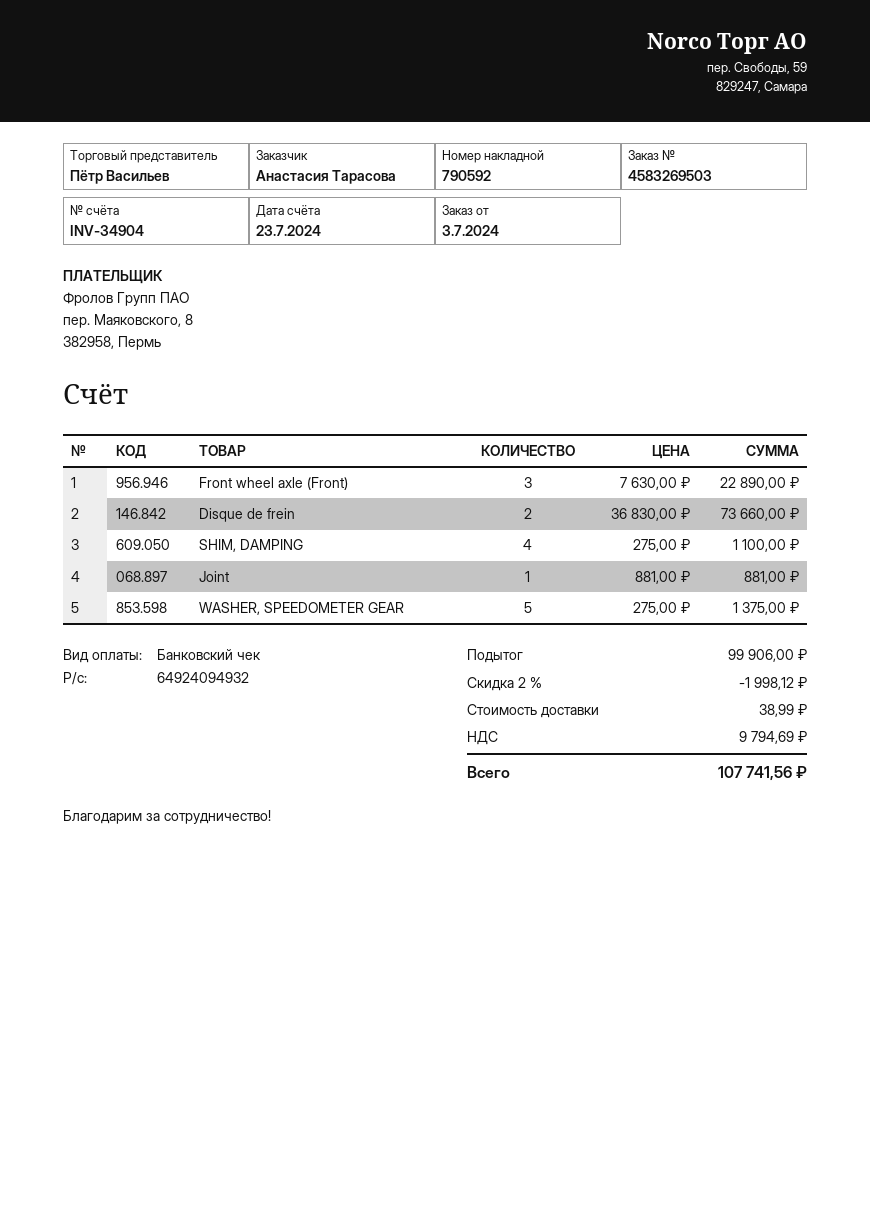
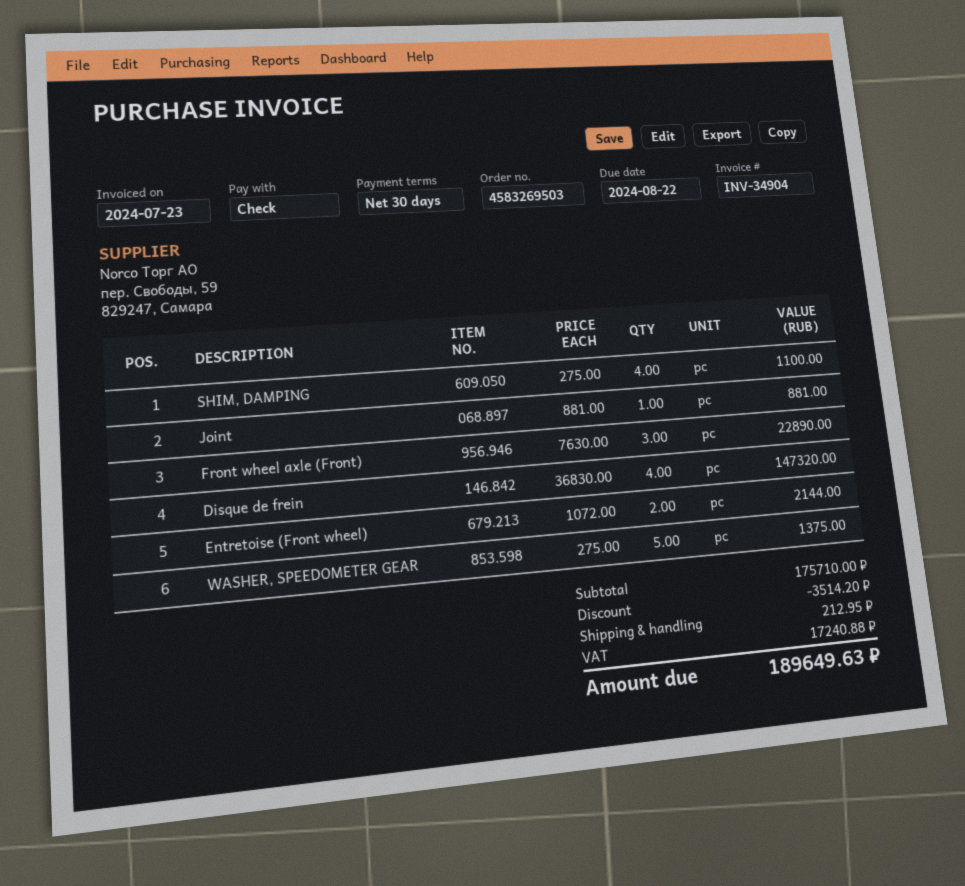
Disque de frein: 2 x 36830.00 = 73660.00 -> 4 x 36830.00 = 147320.00
Entretoise (Front wheel): none -> 2 x 1072.00 = 2144.00
subtotal: 99906.00 -> 175710.00
discount: 1998.12 -> 3514.20
shipping: 38.99 -> 212.95
tax: 9794.69 -> 17240.88
total: 107741.56 -> 189649.63

